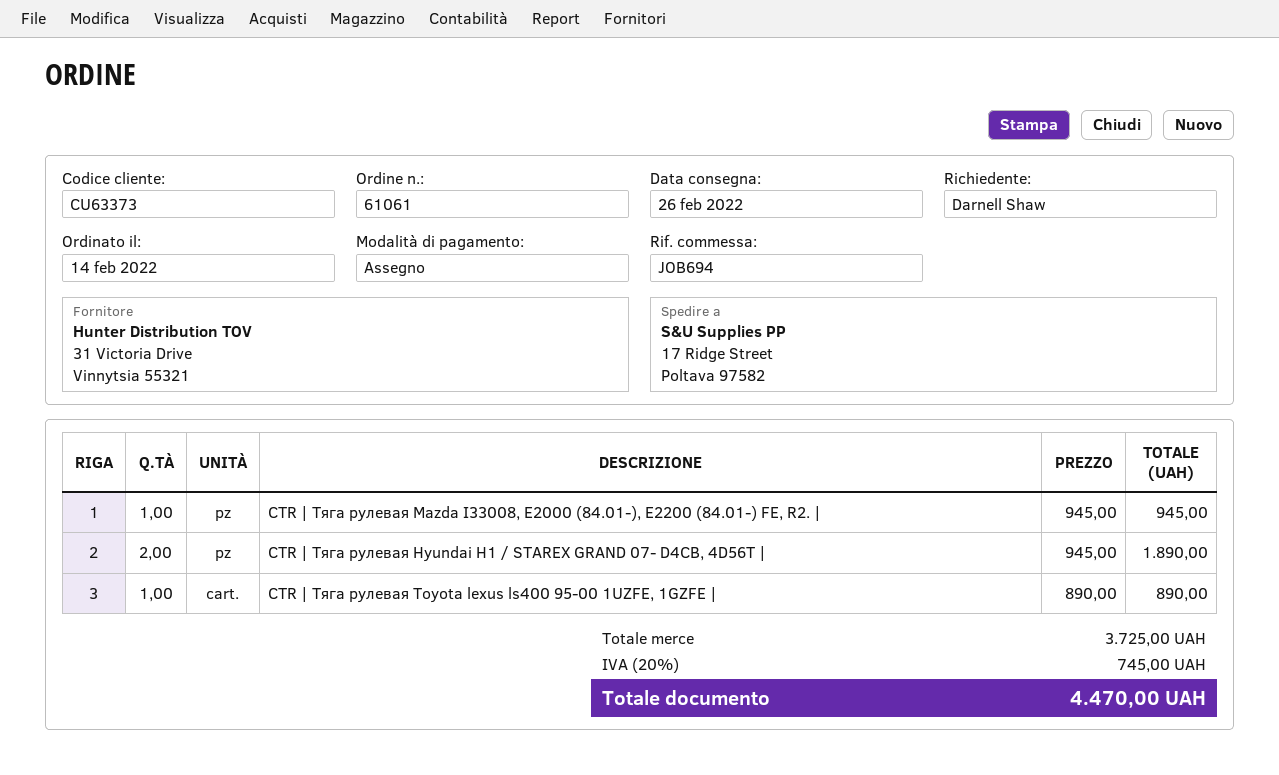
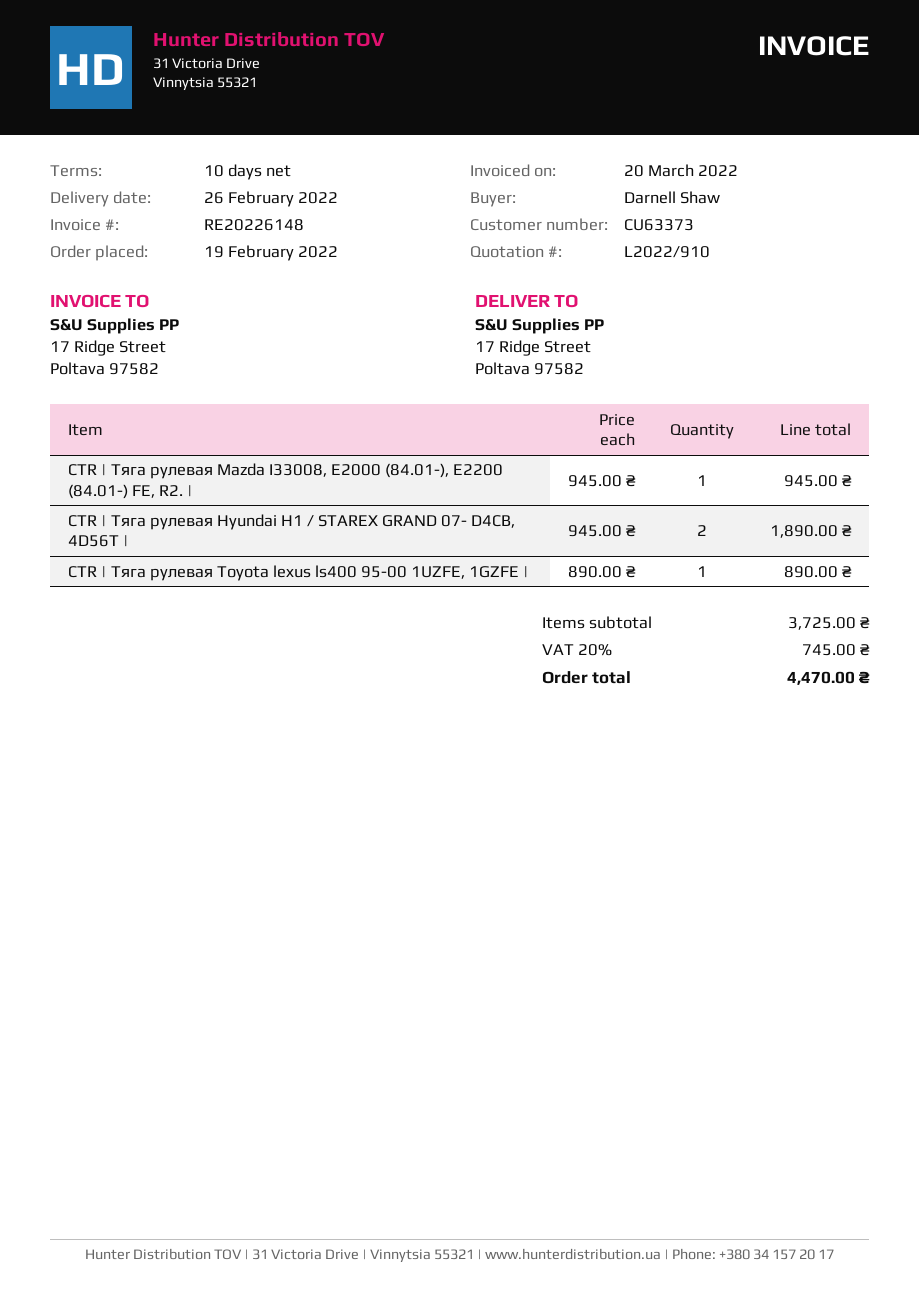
order date: 2022-02-14 -> 2022-02-19

